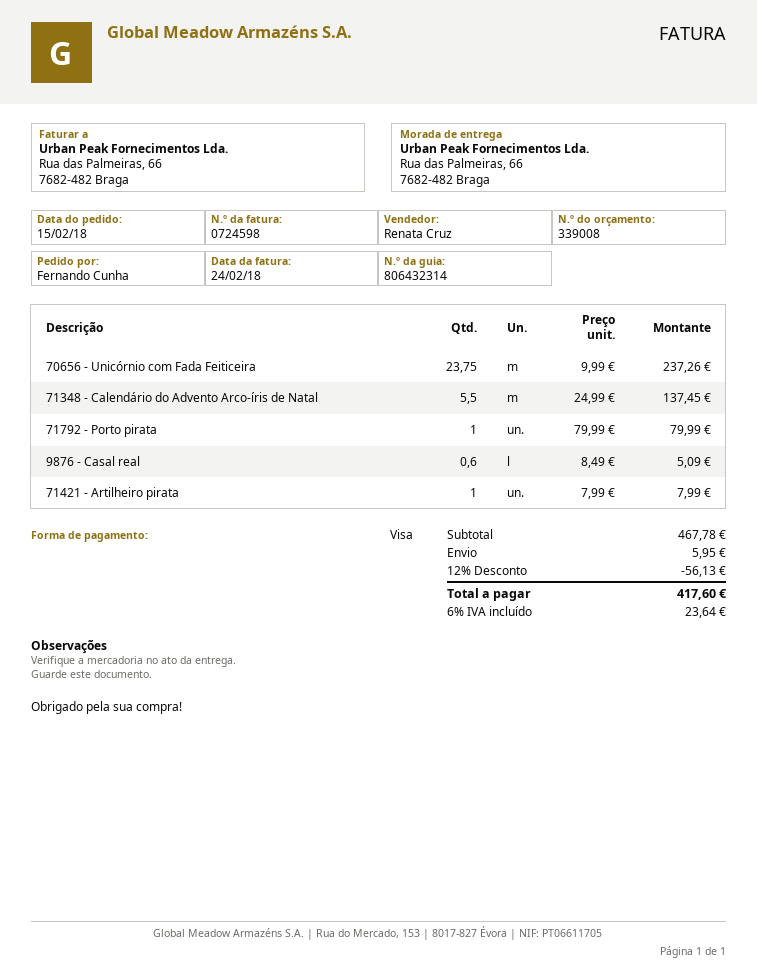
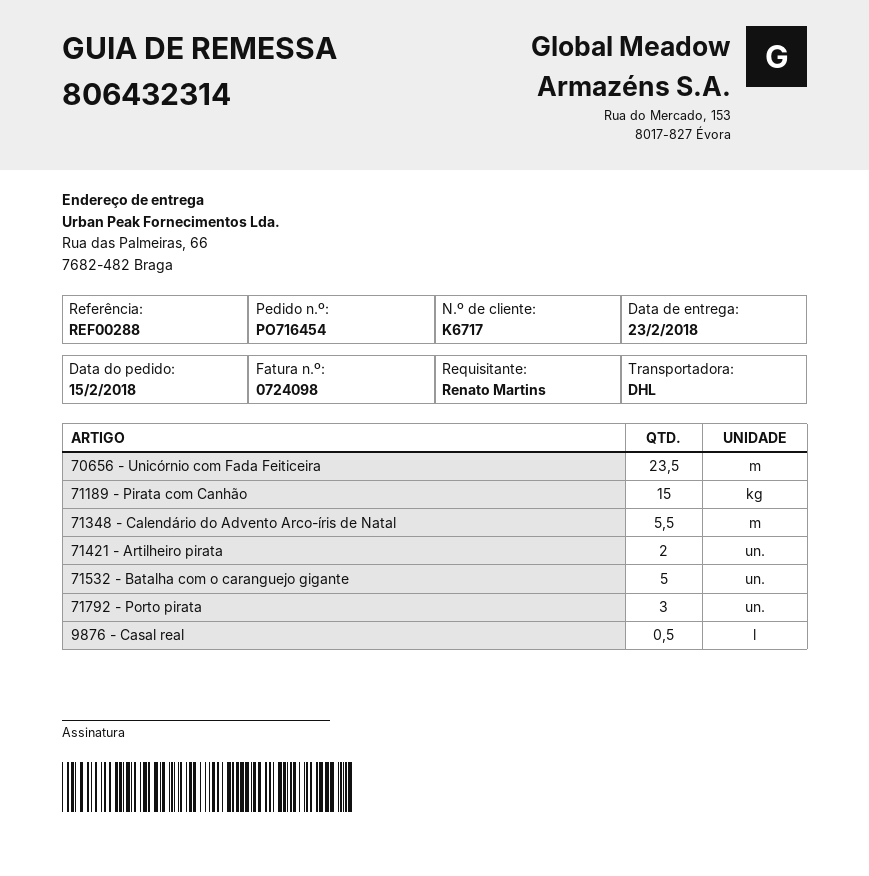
invoice number: 0724598 -> 0724098
ordered by: Fernando Cunha -> Renato Martins
70656 - Unicórnio com Fada Feiticeira: 23.75 -> 23.5
71792 - Porto pirata: 1 -> 3
9876 - Casal real: 0.6 -> 0.5
71421 - Artilheiro pirata: 1 -> 2
71189 - Pirata com Canhão: none -> 15
71532 - Batalha com o caranguejo gigante: none -> 5

